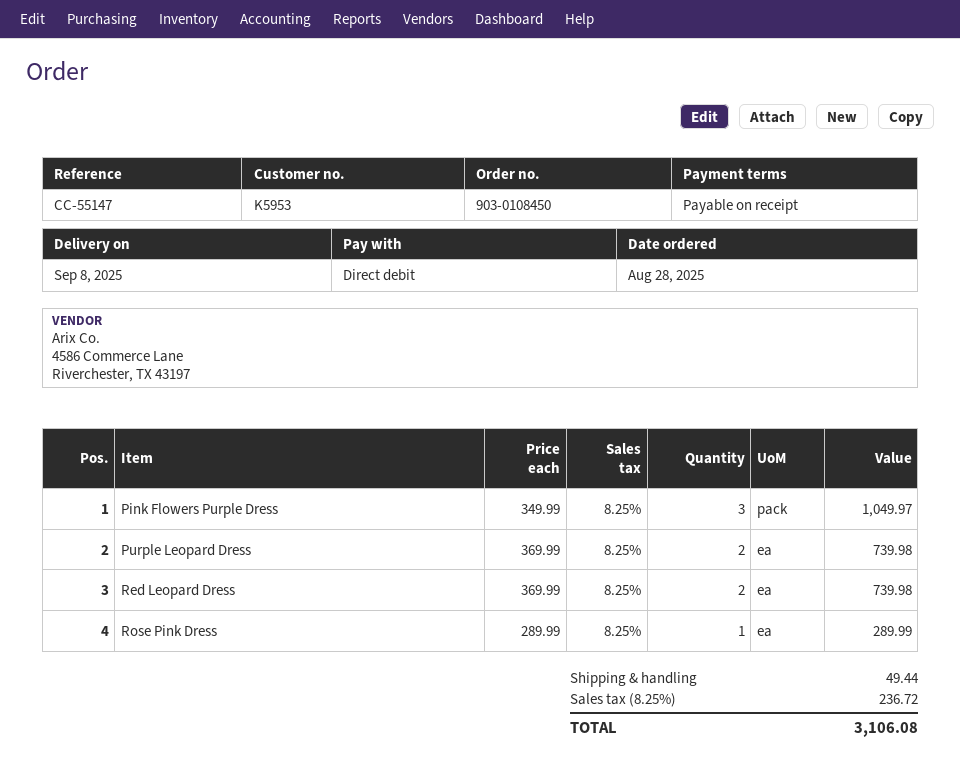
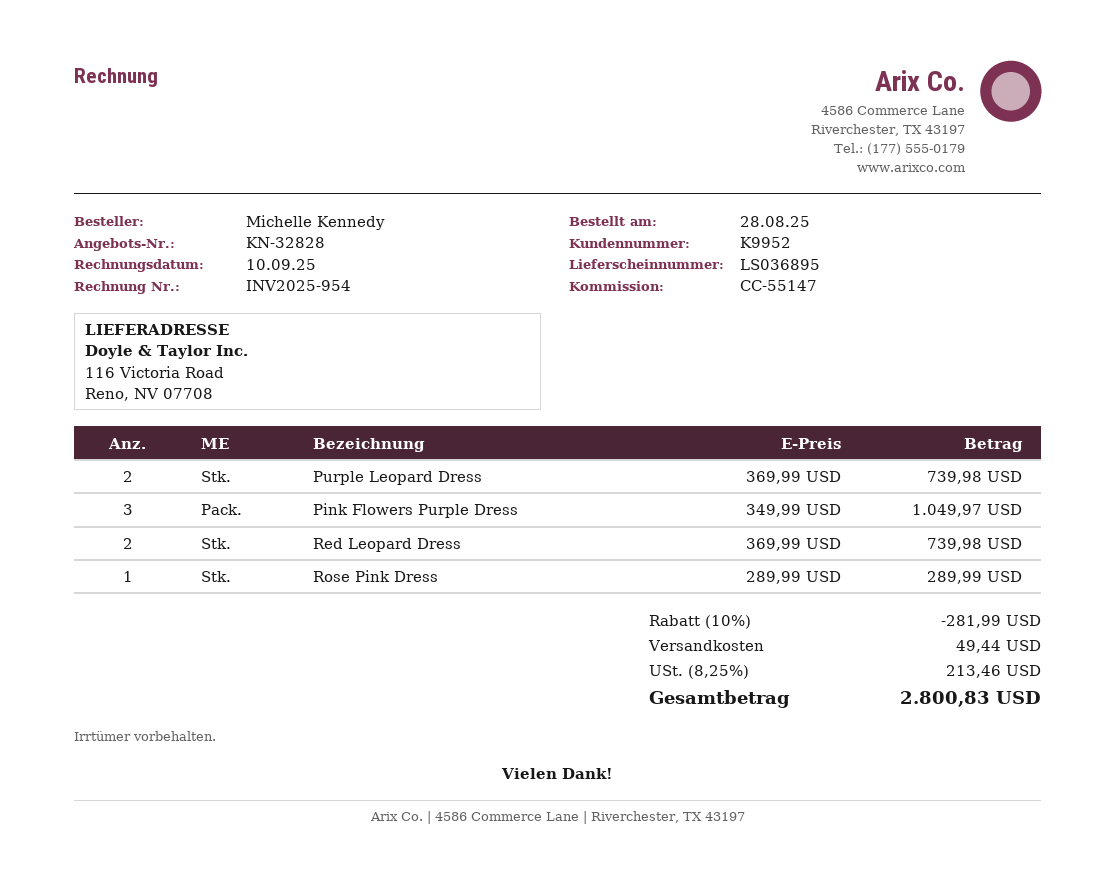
customer number: K5953 -> K9952
discount: none -> 10% = 281.99
tax: 8.25% = 236.72 -> 8.25% = 213.46
total: 3106.08 -> 2800.83

